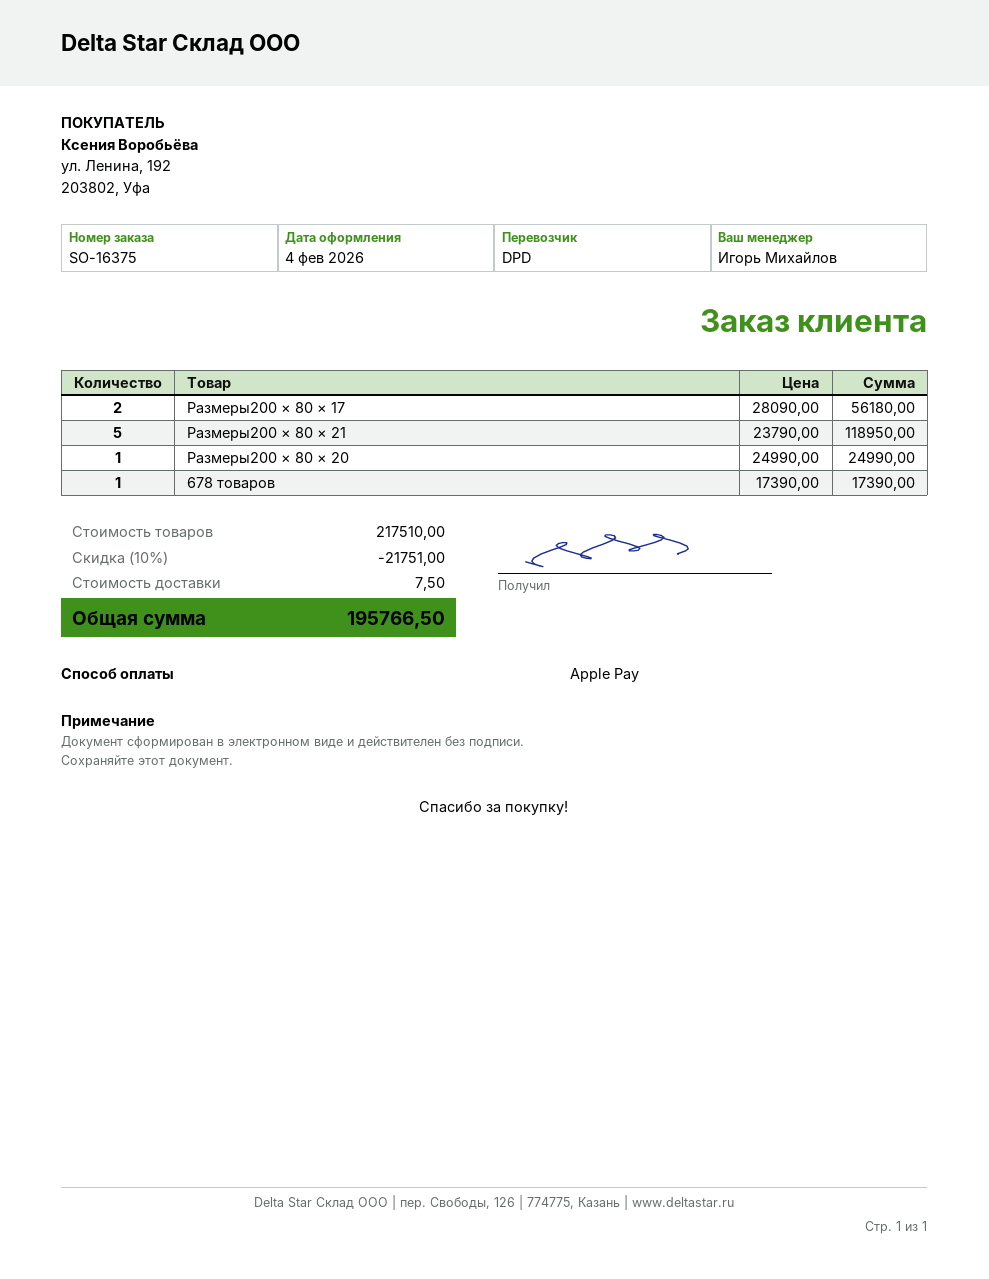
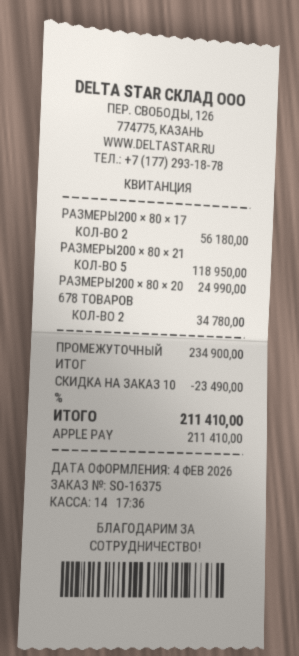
678 товаров: 1 for 17390.00 -> 2 for 34780.00
subtotal: 217510.00 -> 234900.00
discount: 10% = 21751.00 -> 10% = 23490.00
shipping: 7.50 -> none
total: 195766.50 -> 211410.00

